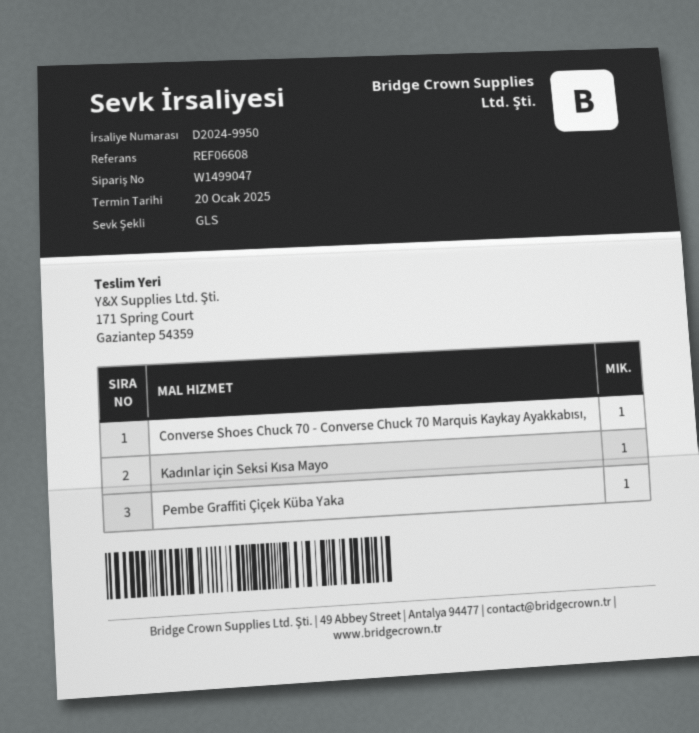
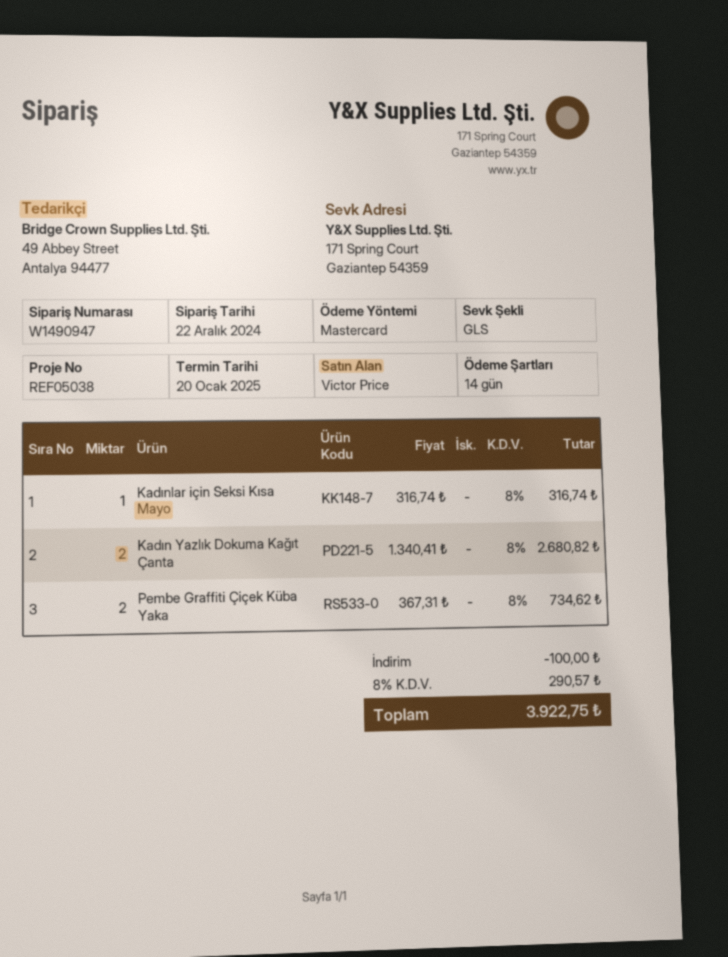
order number: W1499047 -> W1490947
reference: REF06608 -> REF05038
Converse Shoes Chuck 70 - Converse Chuck 70 Marquis Kaykay Ayakkabısı,: 1 -> none
Pembe Graffiti Çiçek Küba Yaka: 1 -> 2
Kadın Yazlık Dokuma Kağıt Çanta: none -> 2

